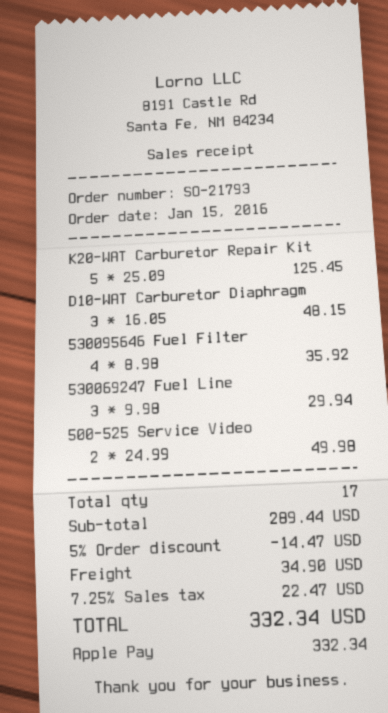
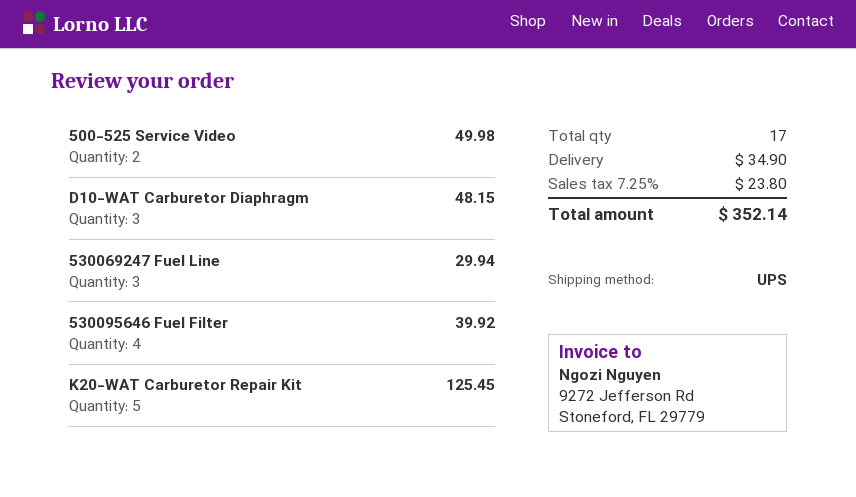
530095646 Fuel Filter: 4 for 35.92 -> 4 for 39.92
discount: 5% = 14.47 -> none
tax: 7.25% = 22.47 -> 7.25% = 23.80
total: 332.34 -> 352.14

